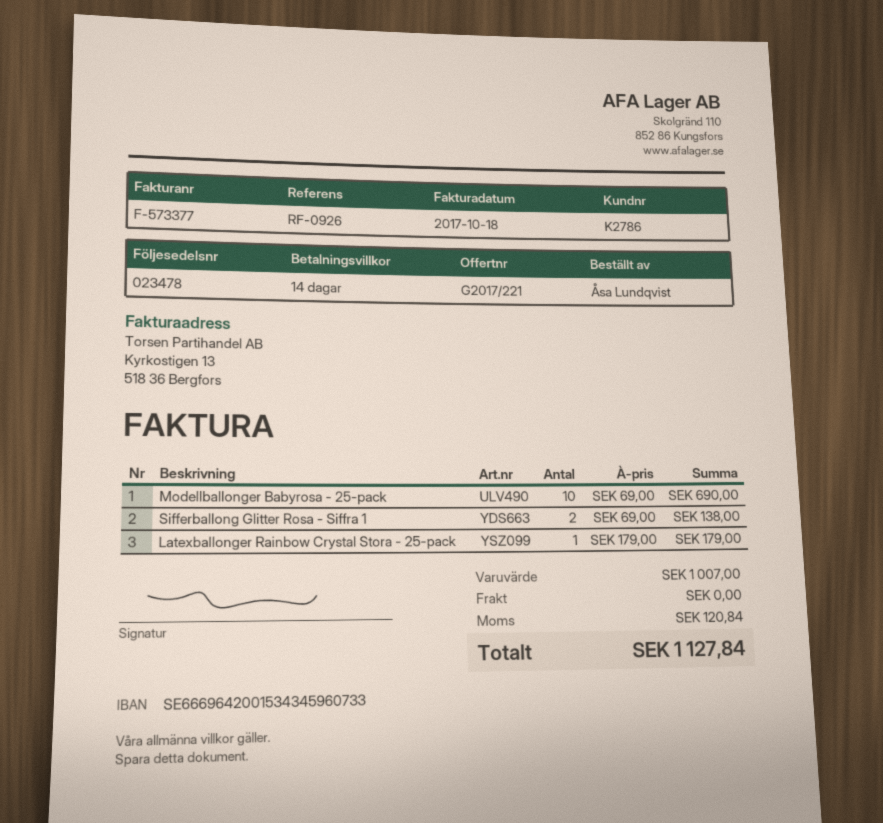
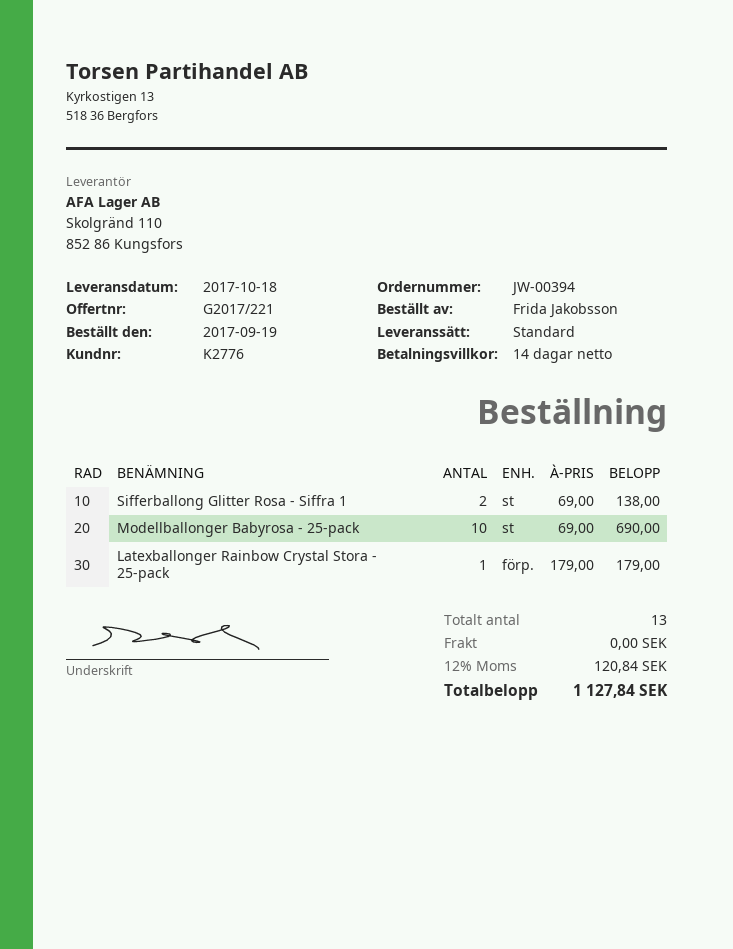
customer number: K2786 -> K2776
ordered by: Åsa Lundqvist -> Frida Jakobsson

